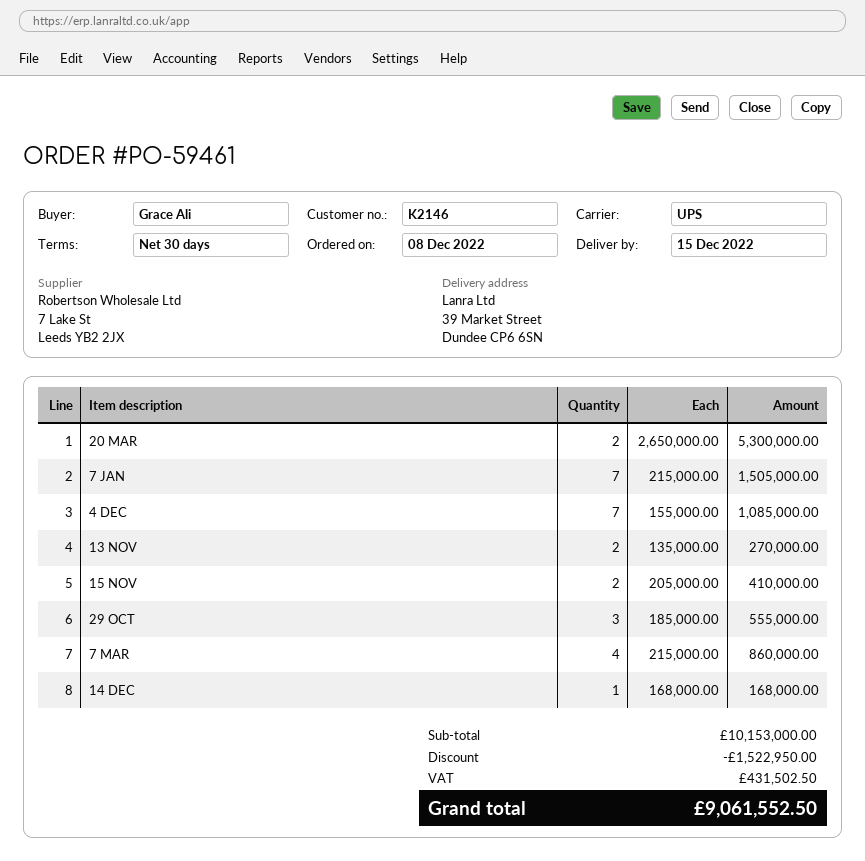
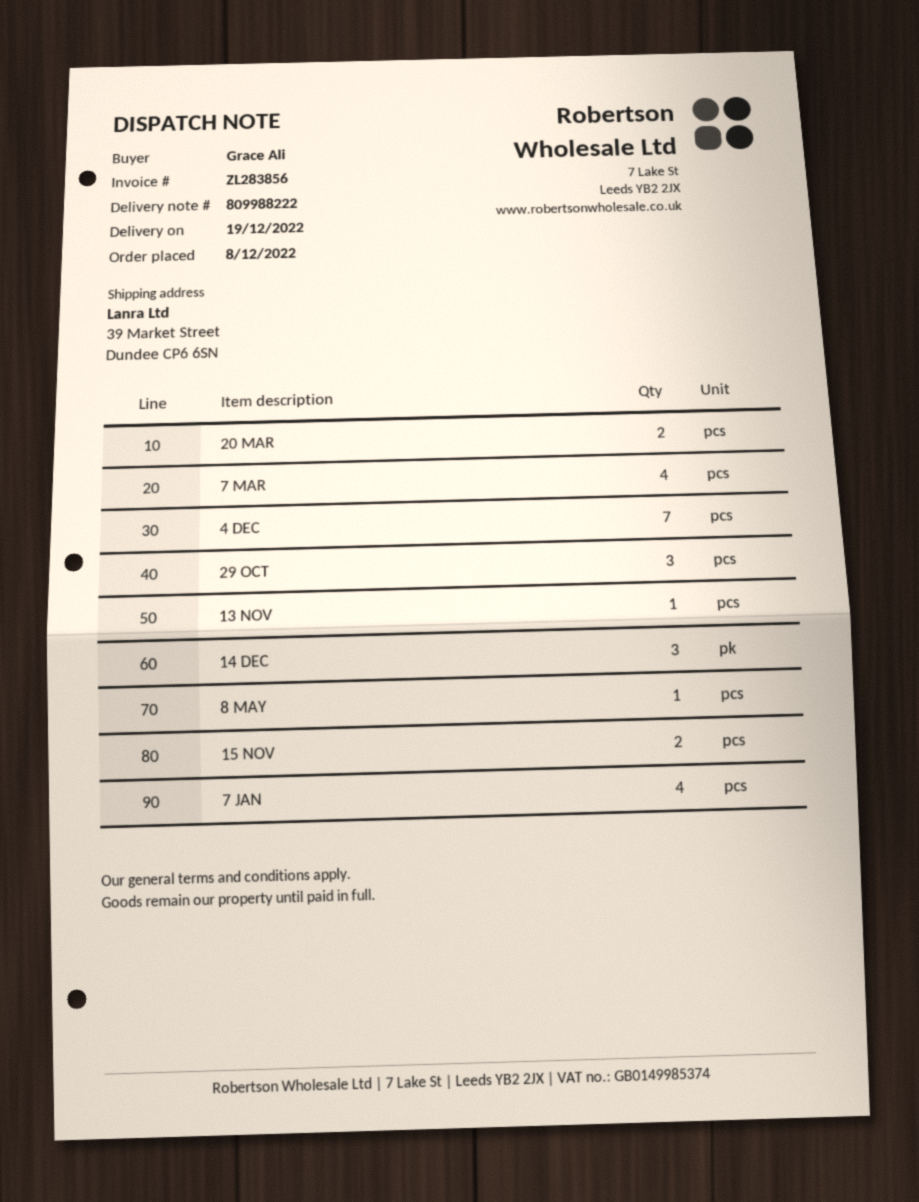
delivery date: 2022-12-15 -> 2022-12-19
7 JAN: 7 -> 4
13 NOV: 2 -> 1
14 DEC: 1 -> 3
8 MAY: none -> 1

